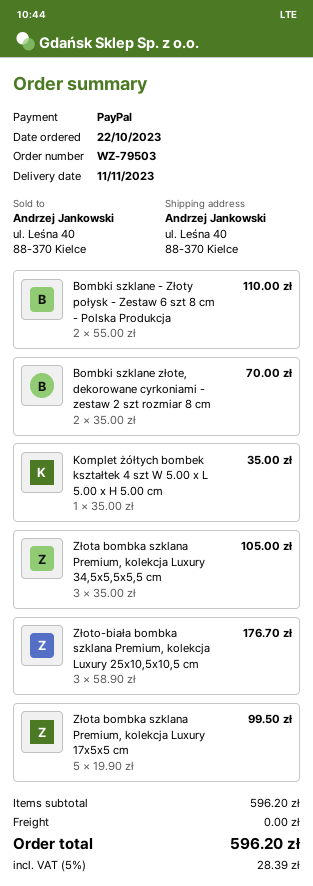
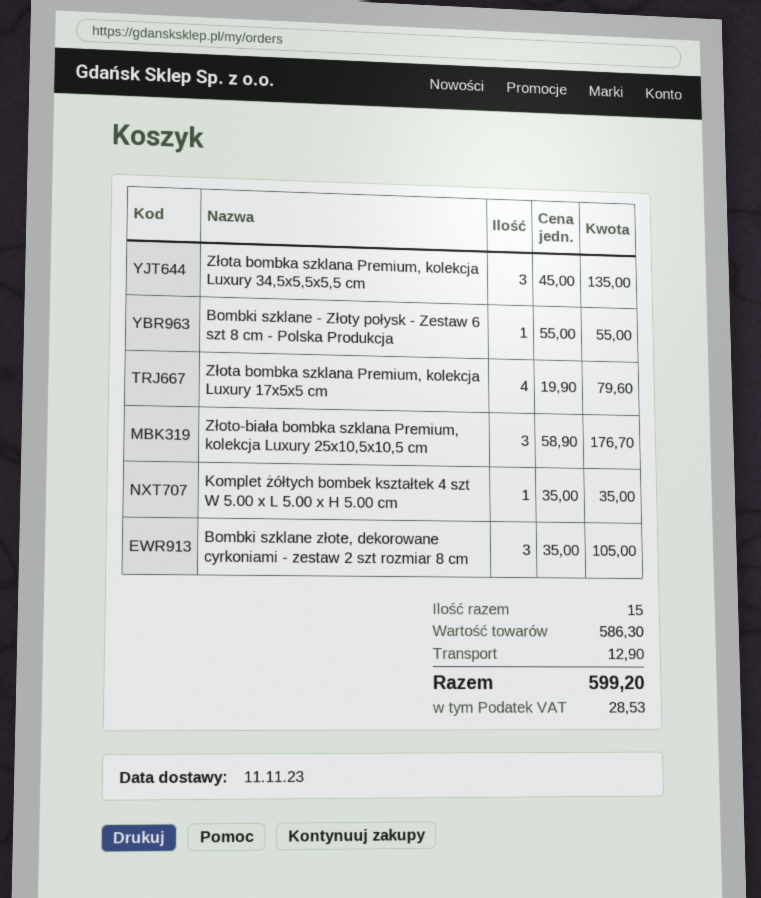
Bombki szklane - Złoty połysk - Zestaw 6 szt 8 cm - Polska Produkcja: 2 x 55.00 = 110.00 -> 1 x 55.00 = 55.00
Bombki szklane złote, dekorowane cyrkoniami - zestaw 2 szt rozmiar 8 cm: 2 x 35.00 = 70.00 -> 3 x 35.00 = 105.00
Złota bombka szklana Premium, kolekcja Luxury 34,5x5,5x5,5 cm: 3 x 35.00 = 105.00 -> 3 x 45.00 = 135.00
Złota bombka szklana Premium, kolekcja Luxury 17x5x5 cm: 5 x 19.90 = 99.50 -> 4 x 19.90 = 79.60
subtotal: 596.20 -> 586.30
shipping: 0.00 -> 12.90
tax: 28.39 -> 28.53
total: 596.20 -> 599.20

